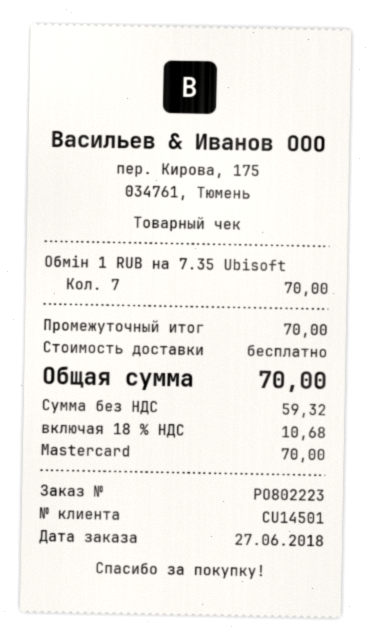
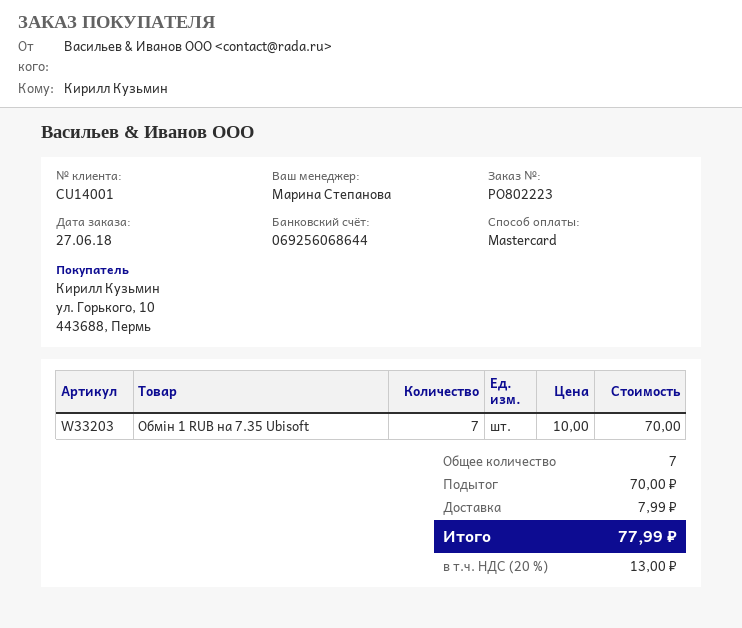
customer number: CU14501 -> CU14001
shipping: 0.00 -> 7.99
tax: 18% = 10.68 -> 20% = 13.00
total: 70.00 -> 77.99

